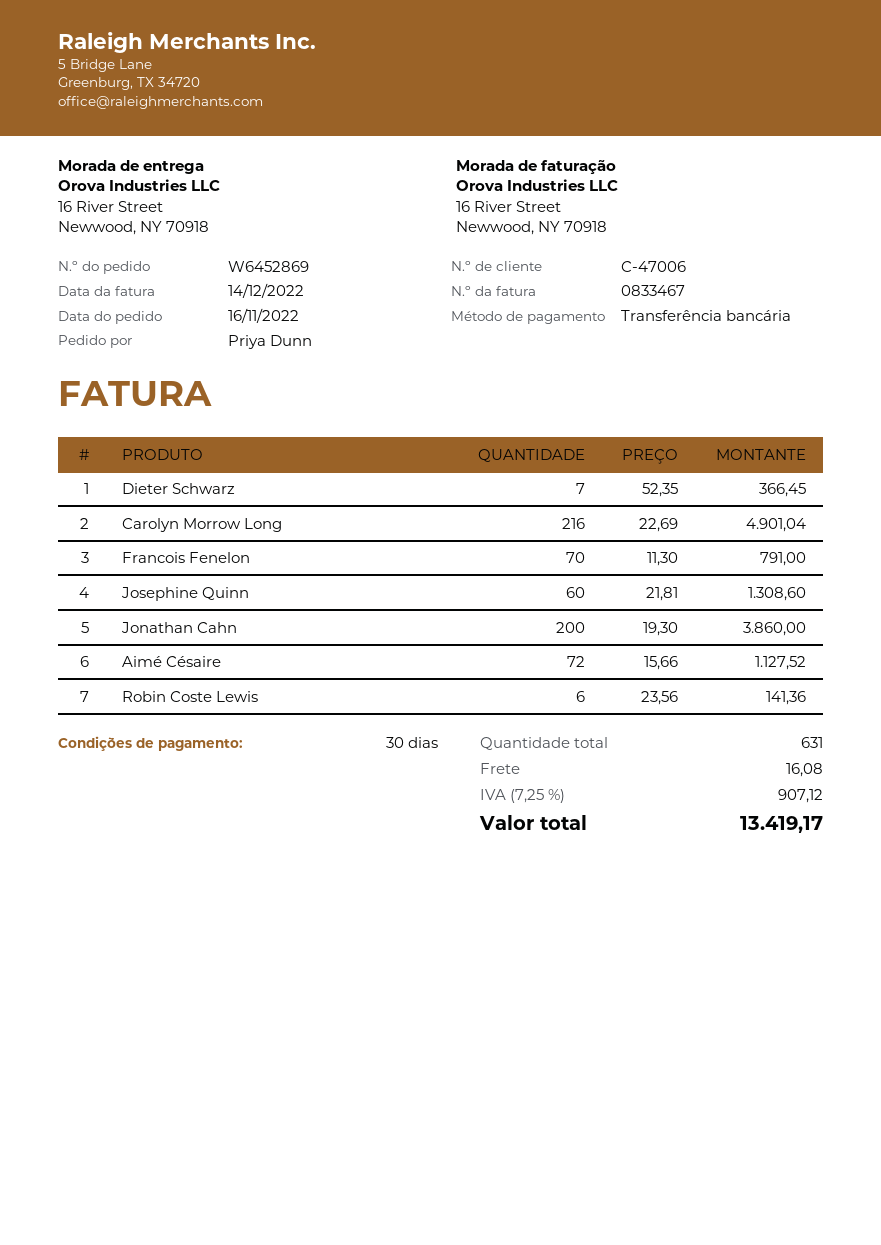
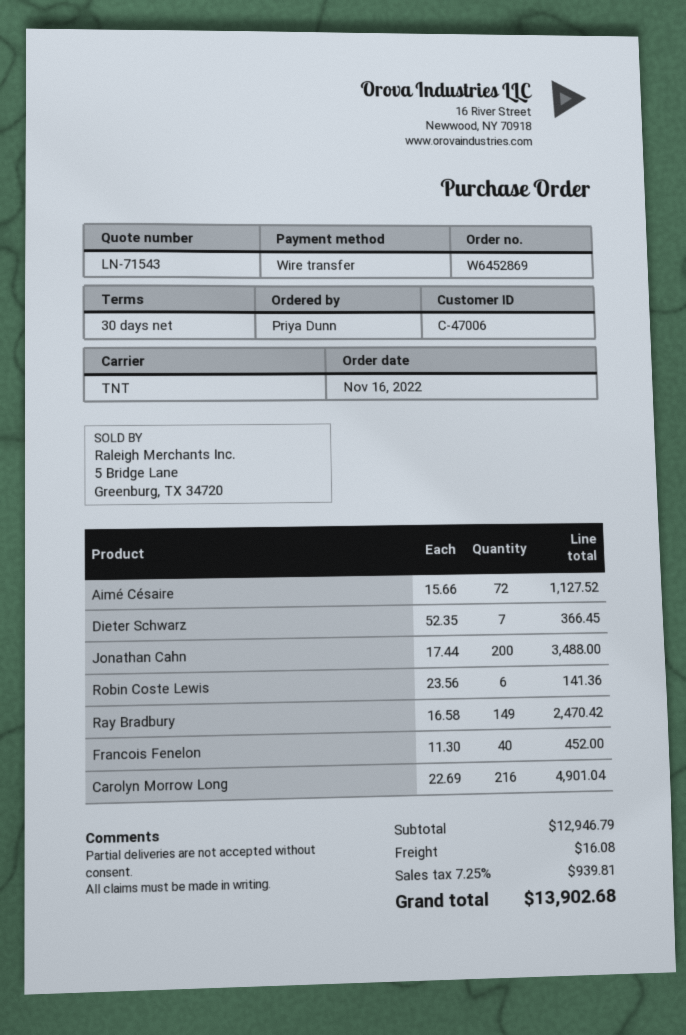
Francois Fenelon: 70 x 11.30 = 791.00 -> 40 x 11.30 = 452.00
Josephine Quinn: 60 x 21.81 = 1308.60 -> none
Jonathan Cahn: 200 x 19.30 = 3860.00 -> 200 x 17.44 = 3488.00
Ray Bradbury: none -> 149 x 16.58 = 2470.42
tax: 7.25% = 907.12 -> 7.25% = 939.81
total: 13419.17 -> 13902.68

